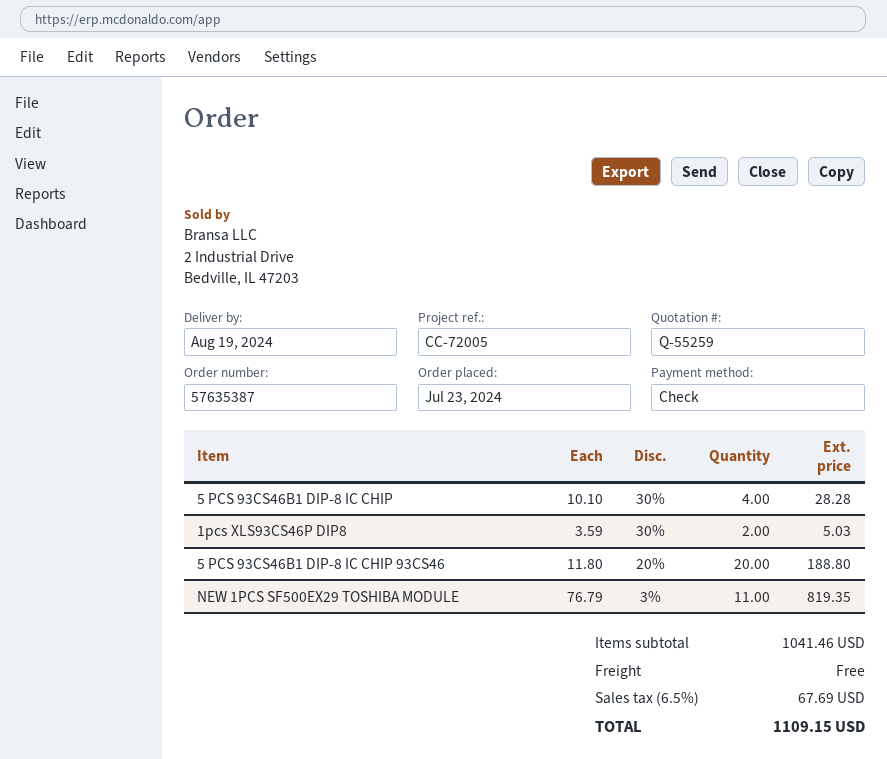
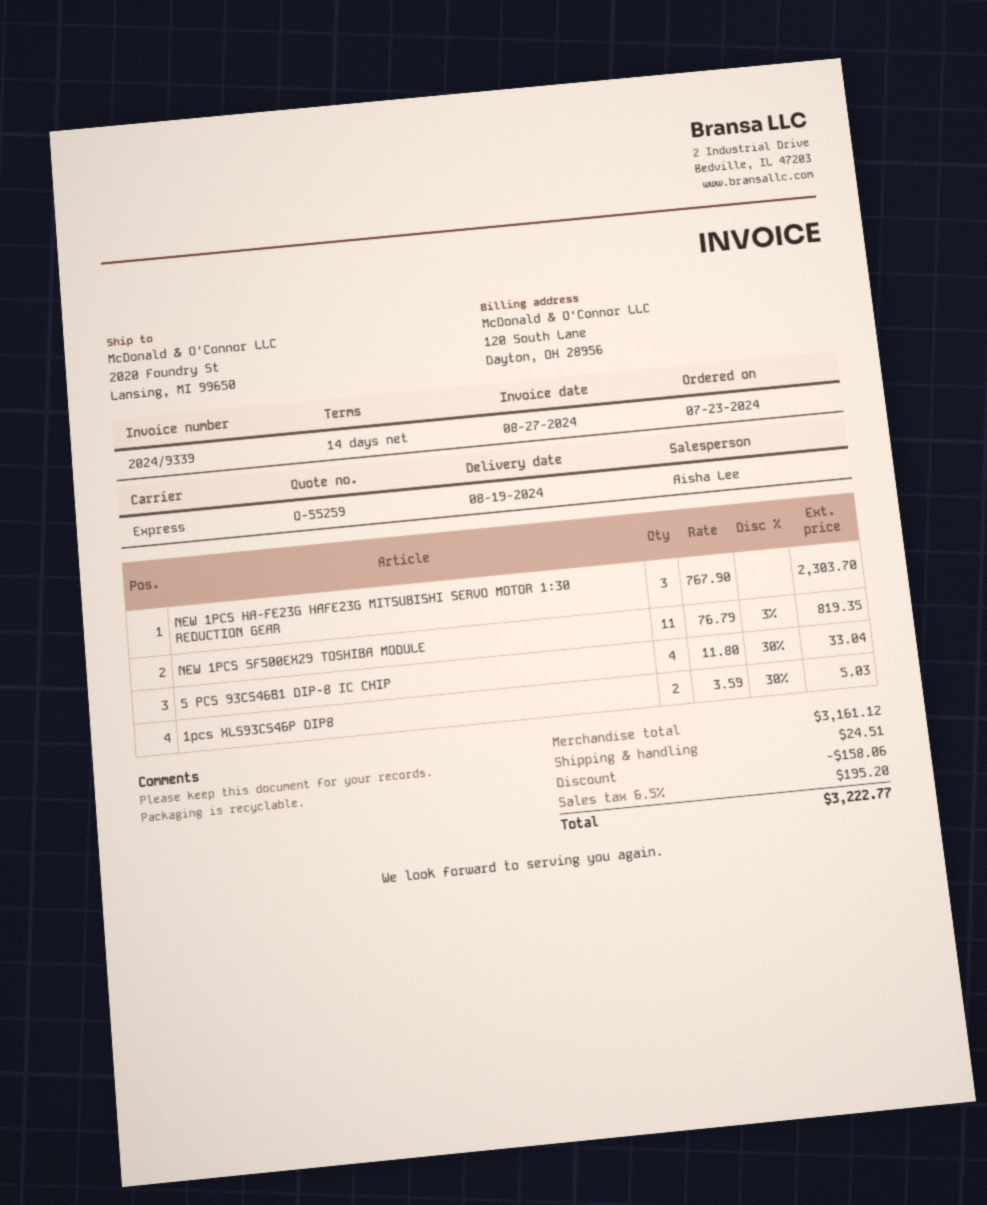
5 PCS 93CS46B1 DIP-8 IC CHIP: 4 x 10.10 - 30% = 28.28 -> 4 x 11.80 - 30% = 33.04
5 PCS 93CS46B1 DIP-8 IC CHIP 93CS46: 20 x 11.80 - 20% = 188.80 -> none
NEW 1PCS HA-FE23G HAFE23G MITSUBISHI SERVO MOTOR 1:30 REDUCTION GEAR: none -> 3 x 767.90 = 2303.70
subtotal: 1041.46 -> 3161.12
discount: none -> 158.06
shipping: 0.00 -> 24.51
tax: 6.5% = 67.69 -> 6.5% = 195.20
total: 1109.15 -> 3222.77

